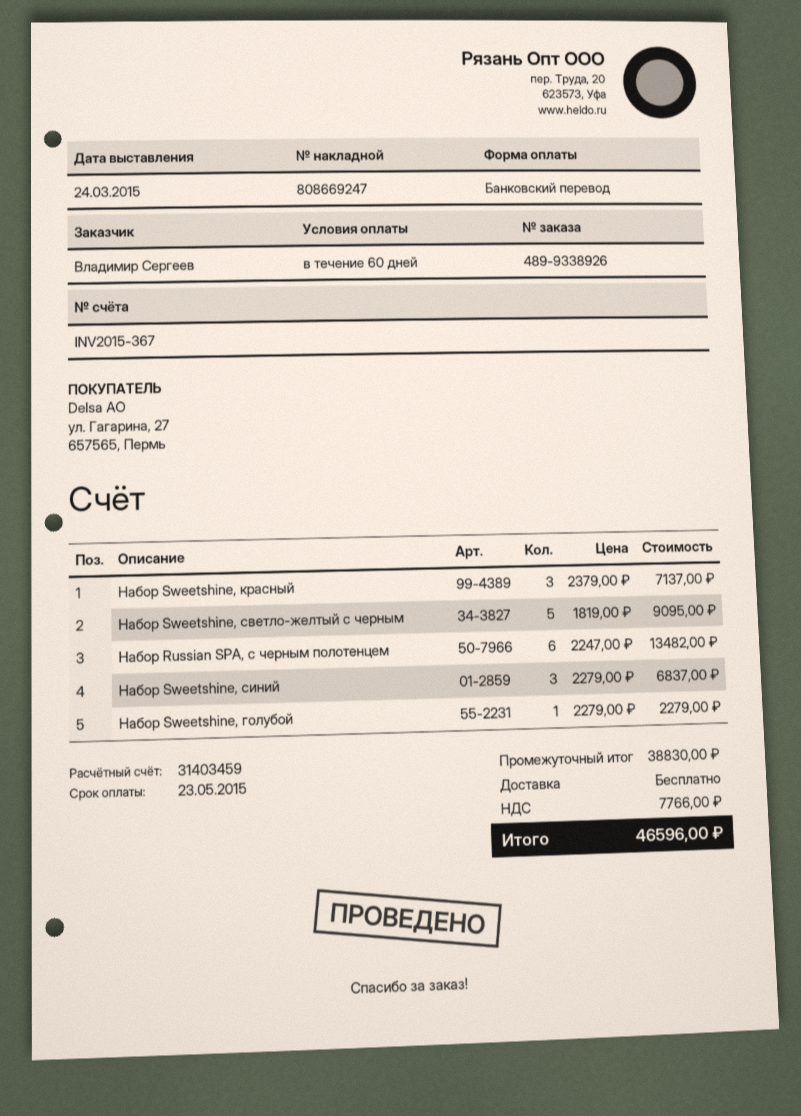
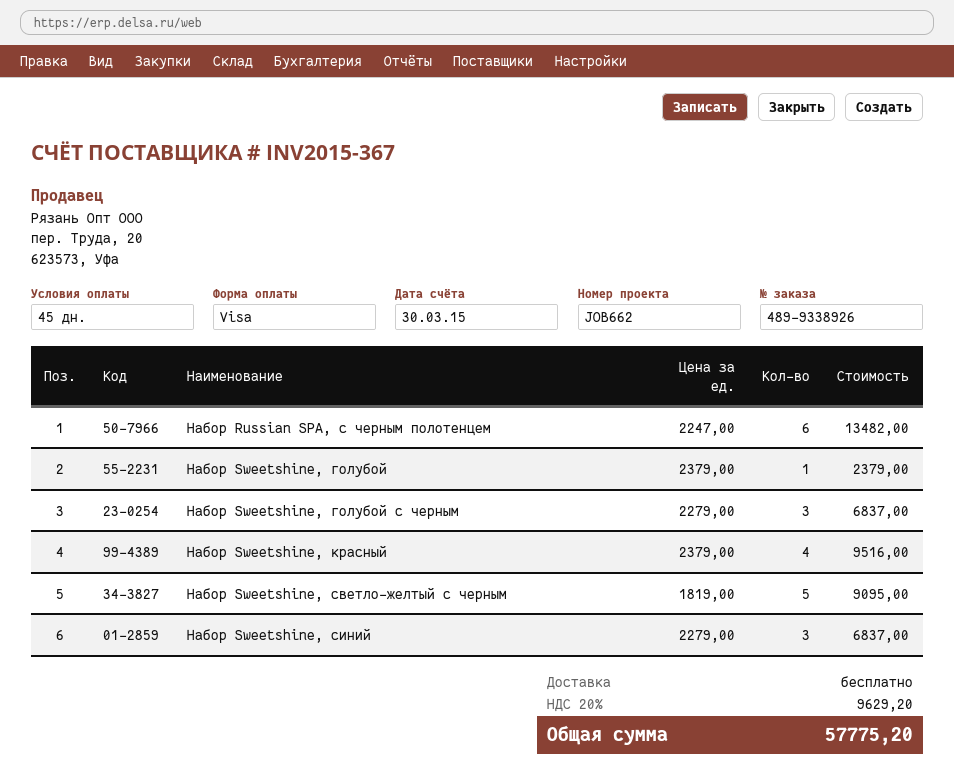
invoice date: 2015-03-24 -> 2015-03-30
payment terms: 60 days -> 45 days
payment method: bank transfer -> Visa
Набор Sweetshine, красный: 3 x 2379.00 = 7137.00 -> 4 x 2379.00 = 9516.00
Набор Sweetshine, голубой: 1 x 2279.00 = 2279.00 -> 1 x 2379.00 = 2379.00
Набор Sweetshine, голубой с черным: none -> 3 x 2279.00 = 6837.00
tax: 7766.00 -> 9629.20
total: 46596.00 -> 57775.20

